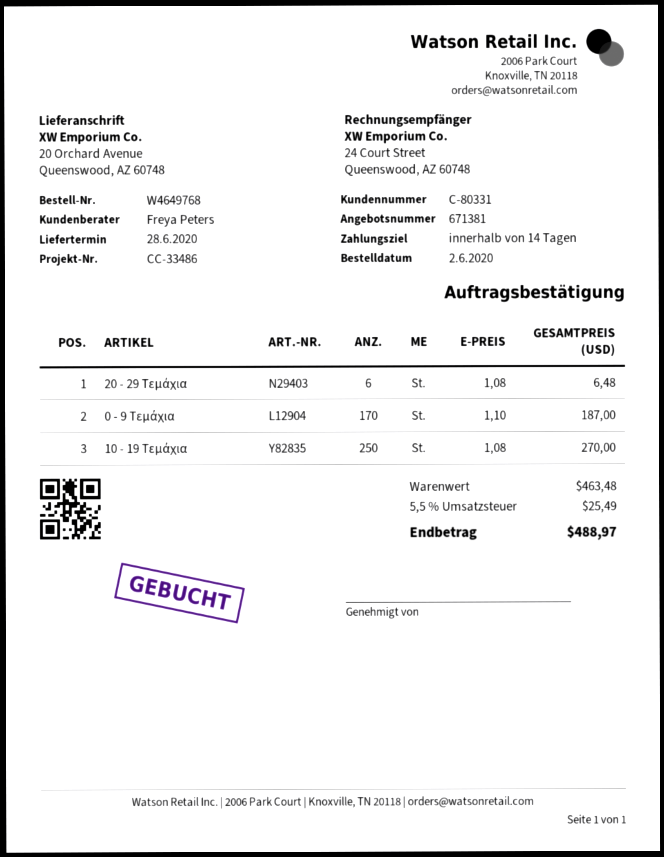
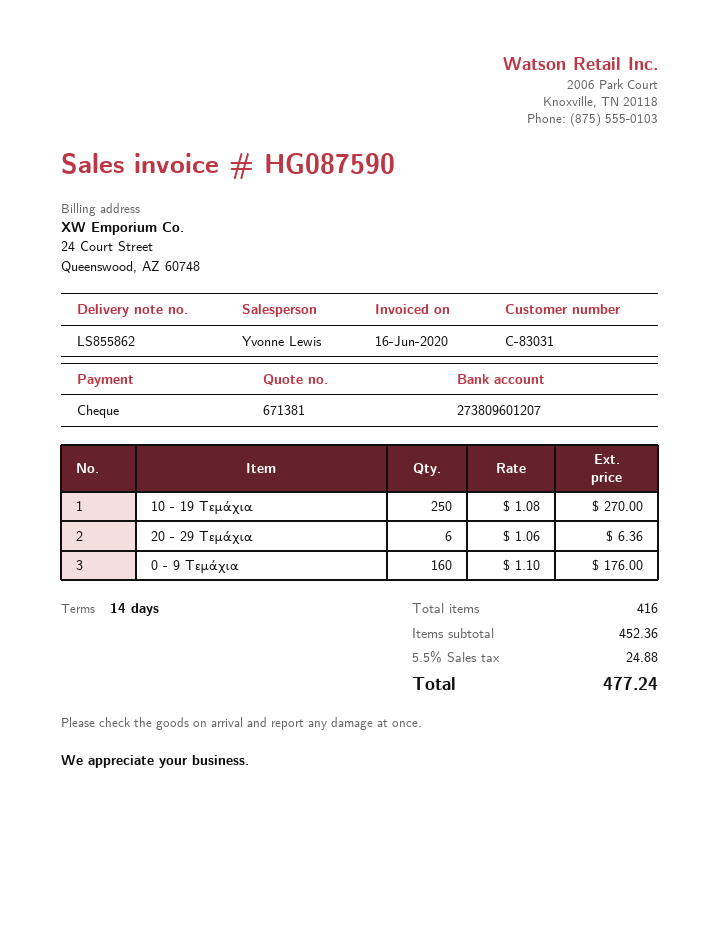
customer number: C-80331 -> C-83031
sales rep: Freya Peters -> Yvonne Lewis
20 - 29 Τεμάχια: 6 x 1.08 = 6.48 -> 6 x 1.06 = 6.36
0 - 9 Τεμάχια: 170 x 1.10 = 187.00 -> 160 x 1.10 = 176.00
subtotal: 463.48 -> 452.36
tax: 5.5% = 25.49 -> 5.5% = 24.88
total: 488.97 -> 477.24

